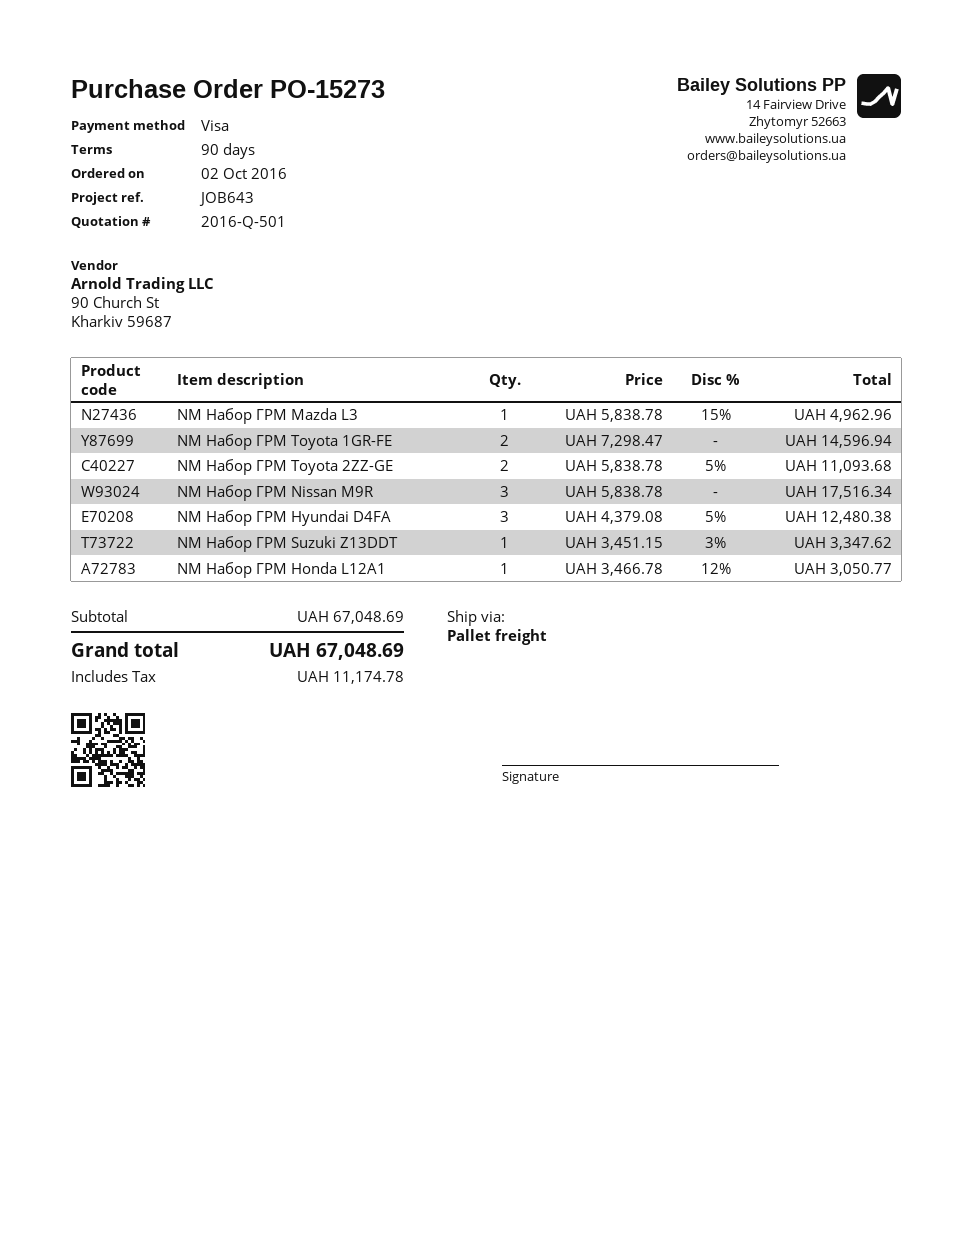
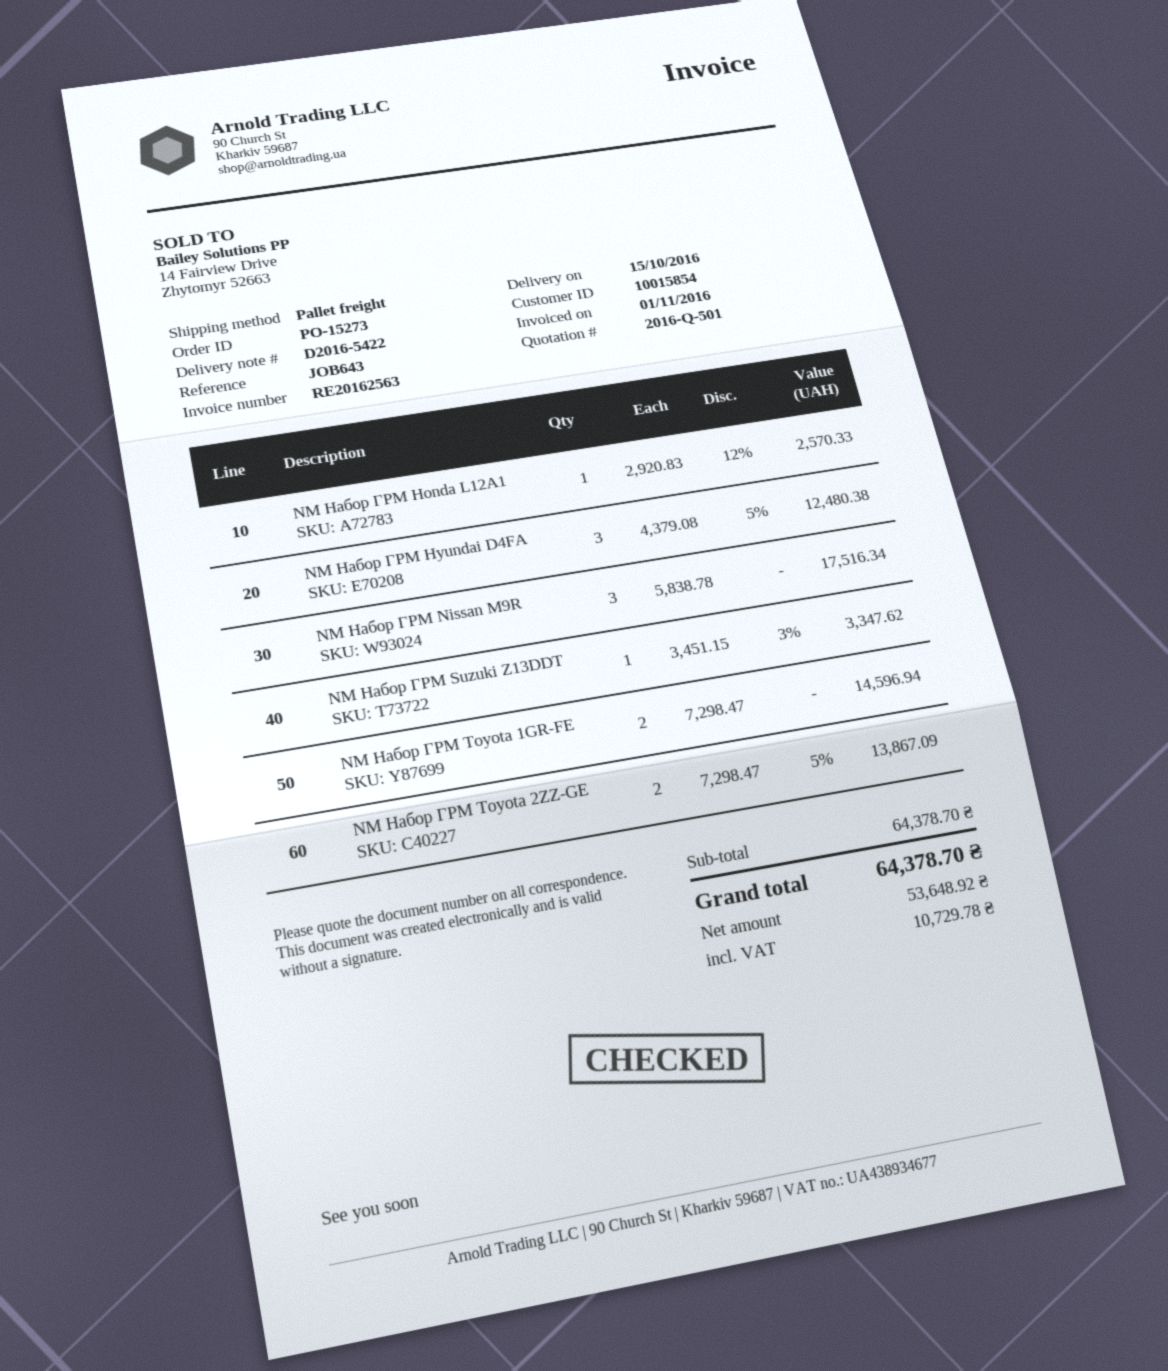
NM Набор ГРМ Mazda L3: 1 x 5838.78 - 15% = 4962.96 -> none
NM Набор ГРМ Toyota 2ZZ-GE: 2 x 5838.78 - 5% = 11093.68 -> 2 x 7298.47 - 5% = 13867.09
NM Набор ГРМ Honda L12A1: 1 x 3466.78 - 12% = 3050.77 -> 1 x 2920.83 - 12% = 2570.33
subtotal: 67048.69 -> 64378.70
tax: 11174.78 -> 10729.78
total: 67048.69 -> 64378.70

